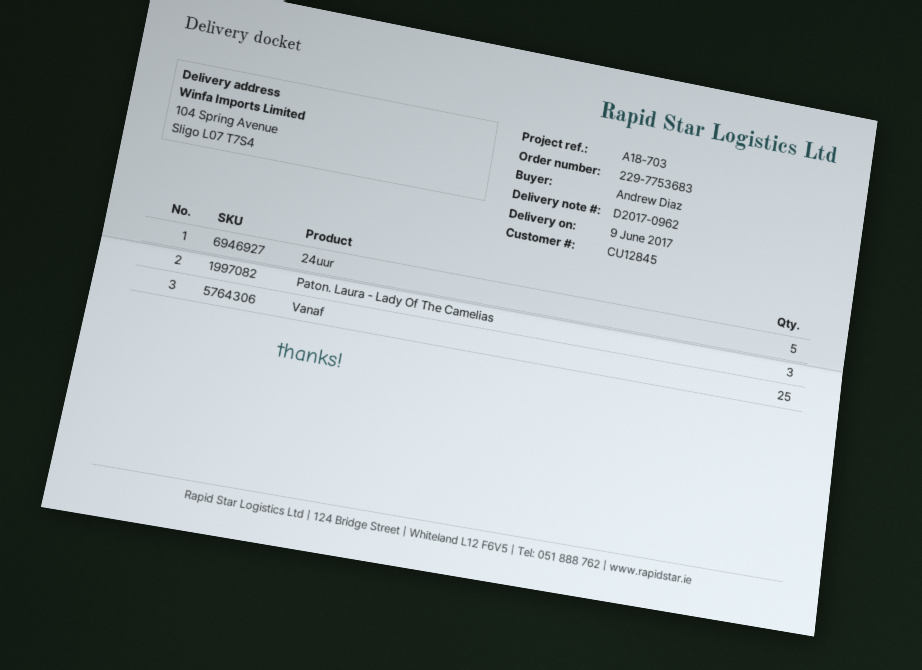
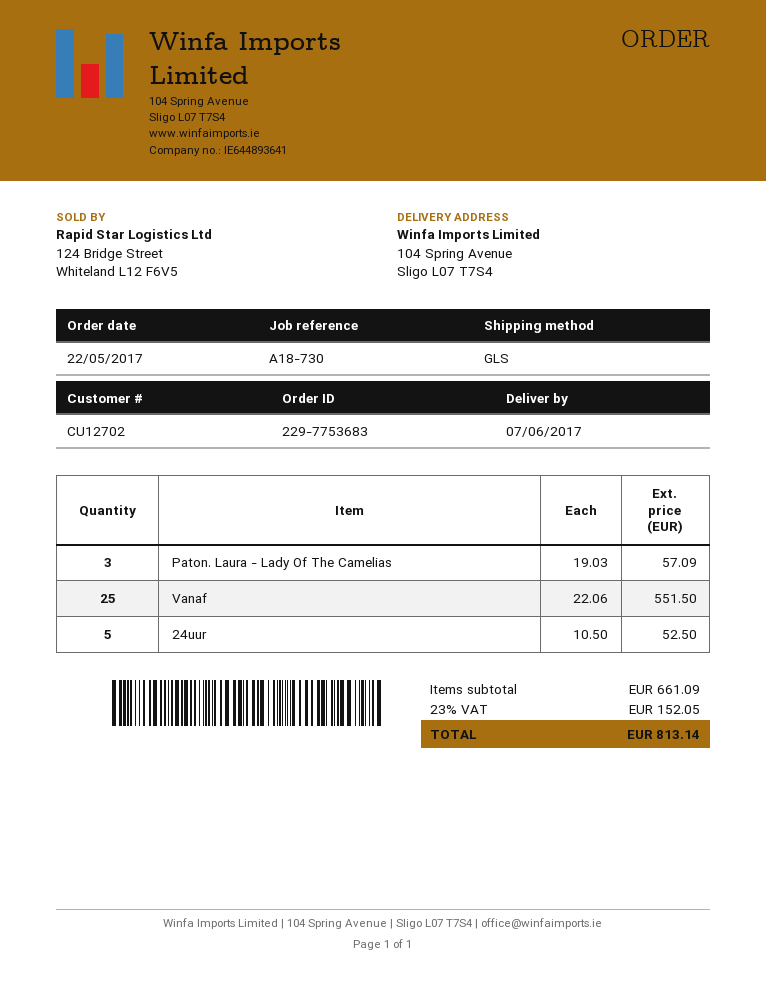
delivery date: 2017-06-09 -> 2017-06-07
customer number: CU12845 -> CU12702
reference: A18-703 -> A18-730

